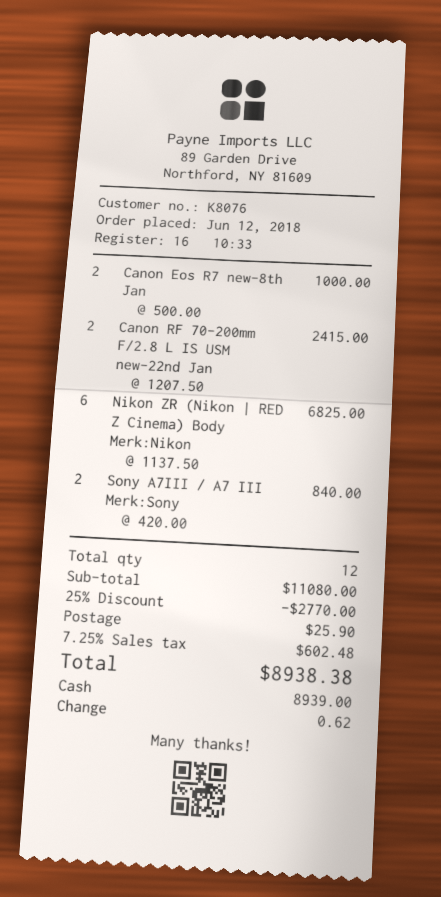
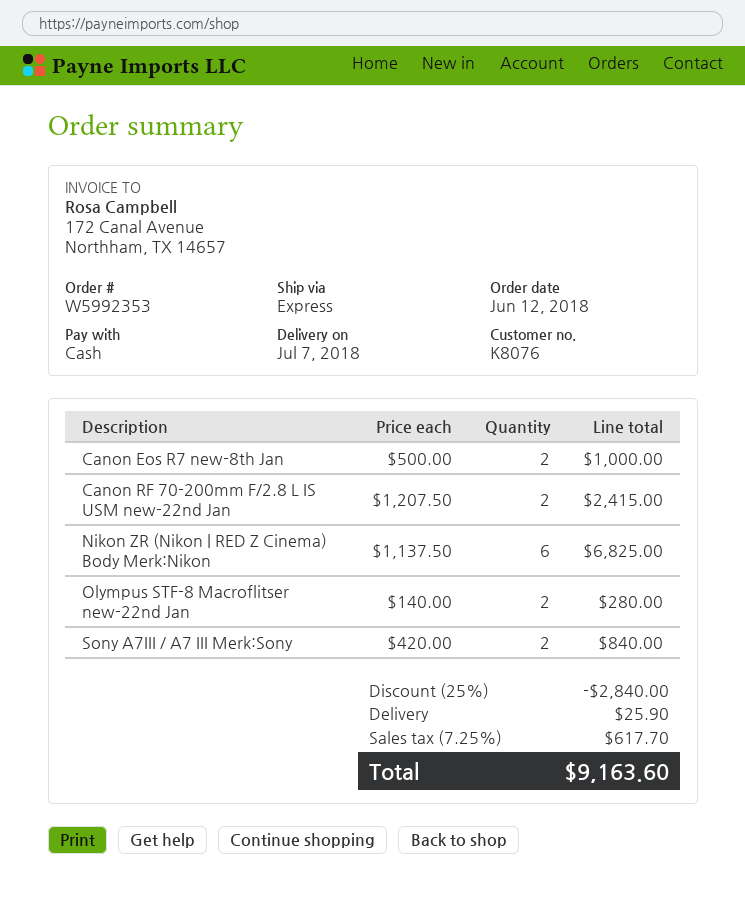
Olympus STF-8 Macroflitser new-22nd Jan: none -> 2 x 140.00 = 280.00
discount: 25% = 2770.00 -> 25% = 2840.00
tax: 7.25% = 602.48 -> 7.25% = 617.70
total: 8938.38 -> 9163.60

